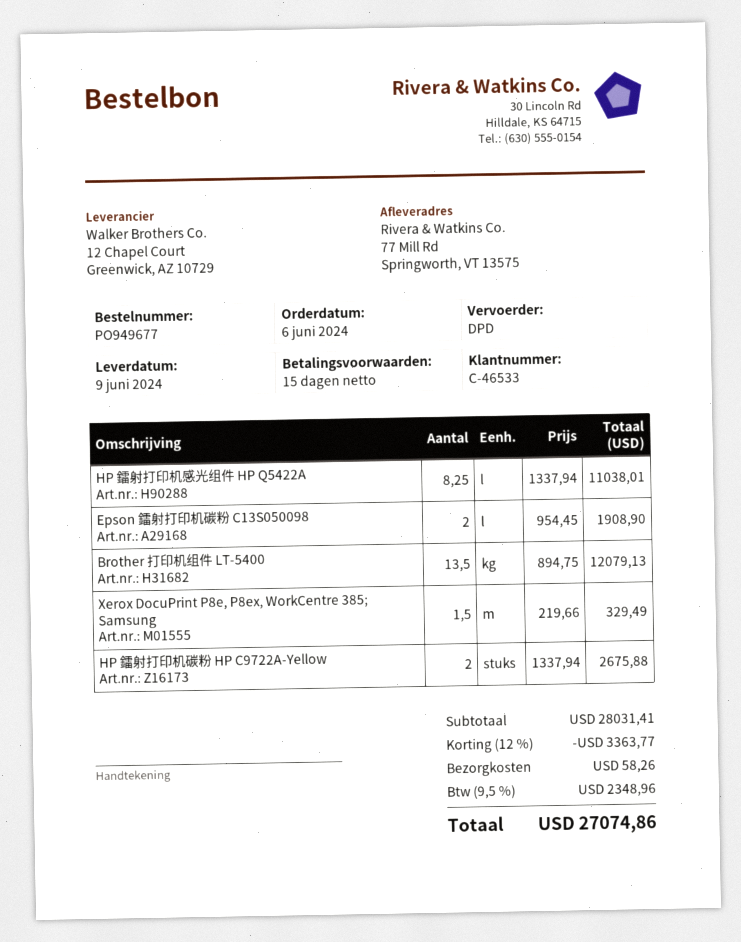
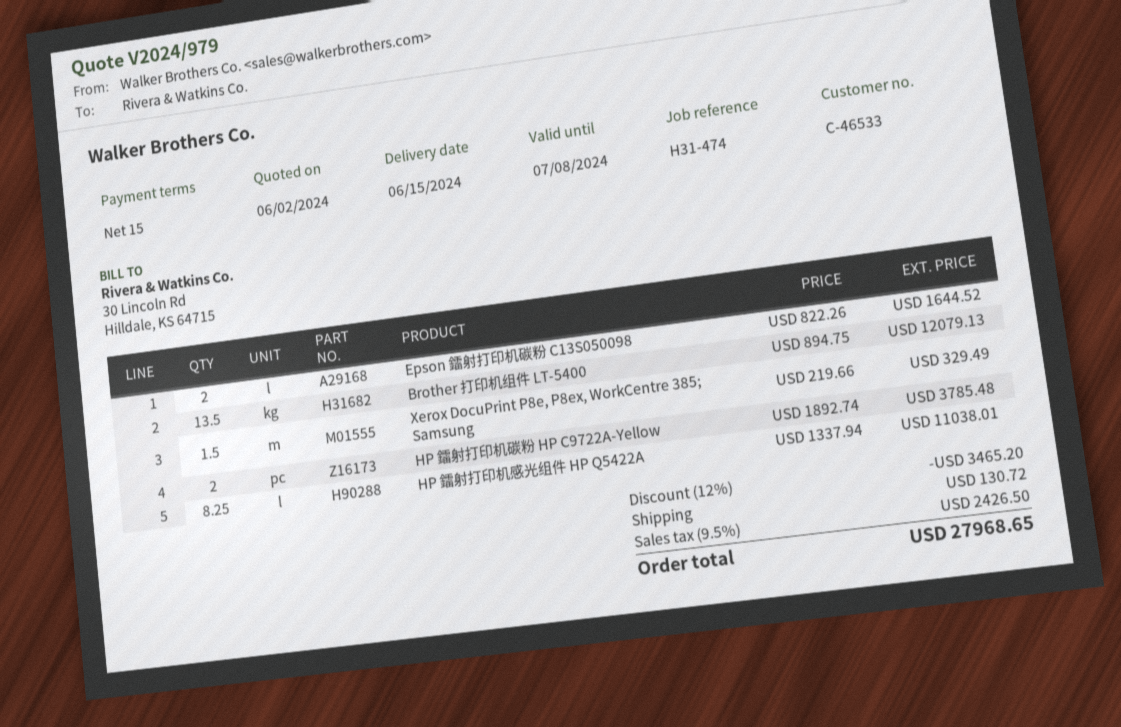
delivery date: 2024-06-09 -> 2024-06-15
Epson 鐳射打印机碳粉 C13S050098: 2 x 954.45 = 1908.90 -> 2 x 822.26 = 1644.52
HP 鐳射打印机碳粉 HP C9722A-Yellow: 2 x 1337.94 = 2675.88 -> 2 x 1892.74 = 3785.48
discount: 12% = 3363.77 -> 12% = 3465.20
shipping: 58.26 -> 130.72
tax: 9.5% = 2348.96 -> 9.5% = 2426.50
total: 27074.86 -> 27968.65

